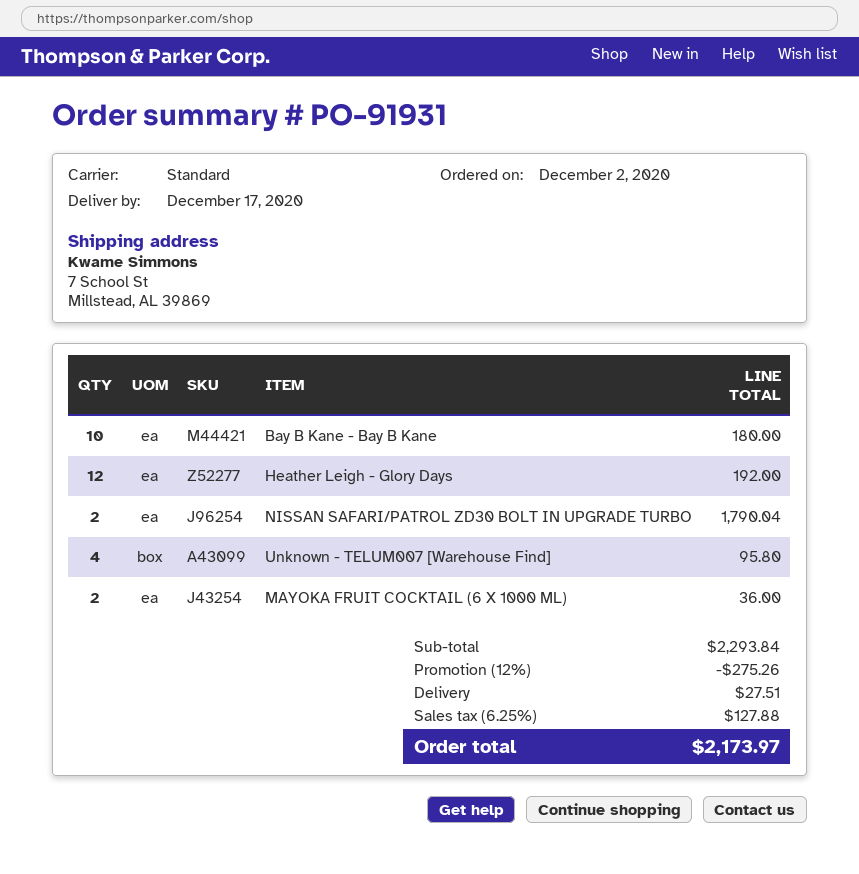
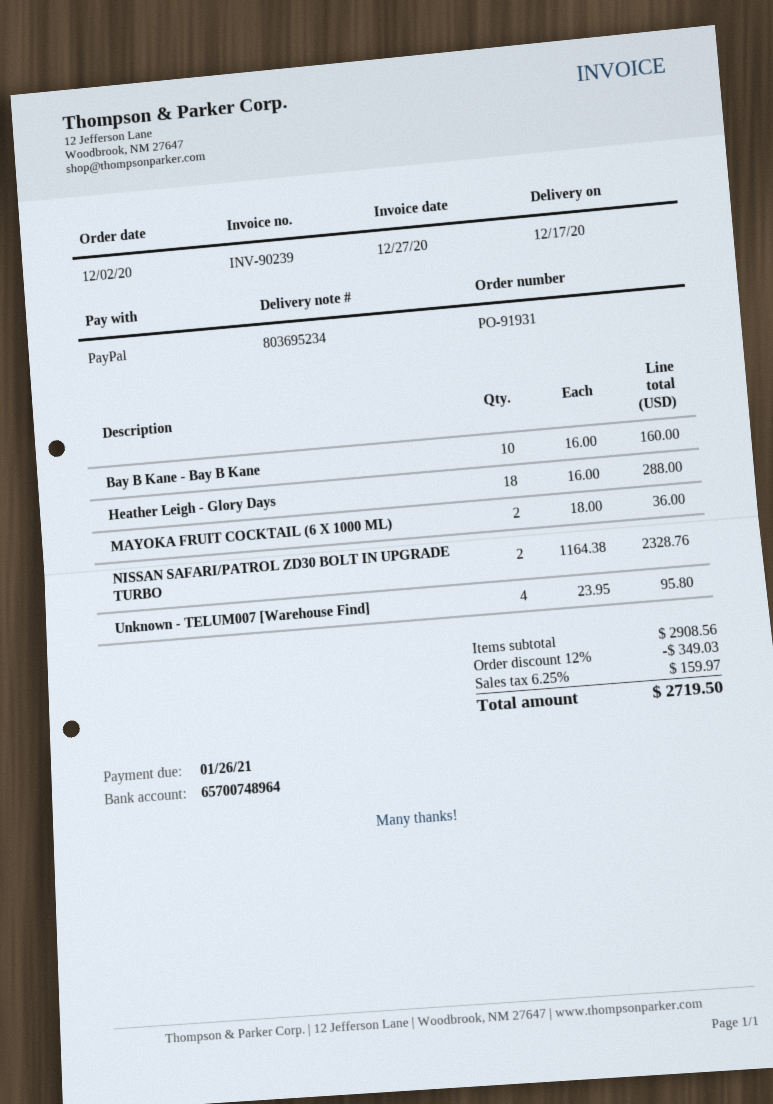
Bay B Kane - Bay B Kane: 10 for 180.00 -> 10 for 160.00
Heather Leigh - Glory Days: 12 for 192.00 -> 18 for 288.00
NISSAN SAFARI/PATROL ZD30 BOLT IN UPGRADE TURBO: 2 for 1790.04 -> 2 for 2328.76
subtotal: 2293.84 -> 2908.56
discount: 12% = 275.26 -> 12% = 349.03
shipping: 27.51 -> none
tax: 6.25% = 127.88 -> 6.25% = 159.97
total: 2173.97 -> 2719.50

